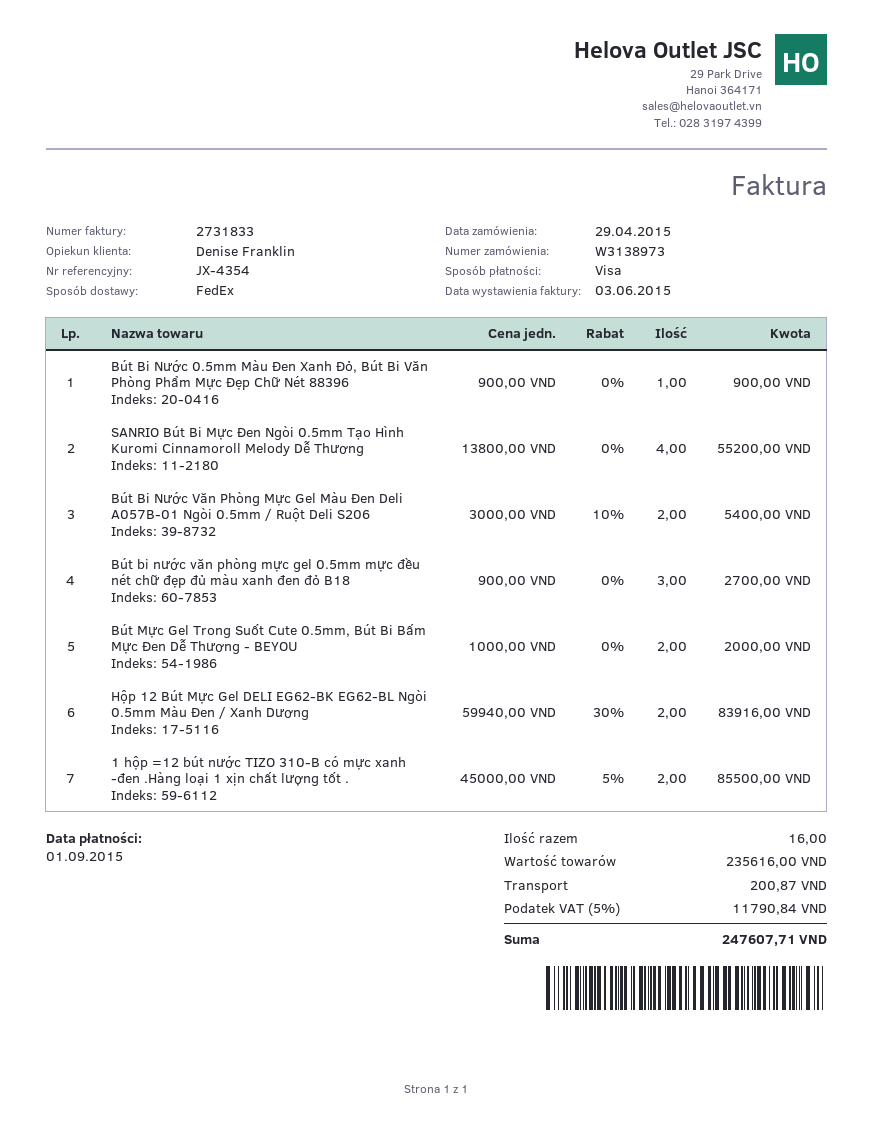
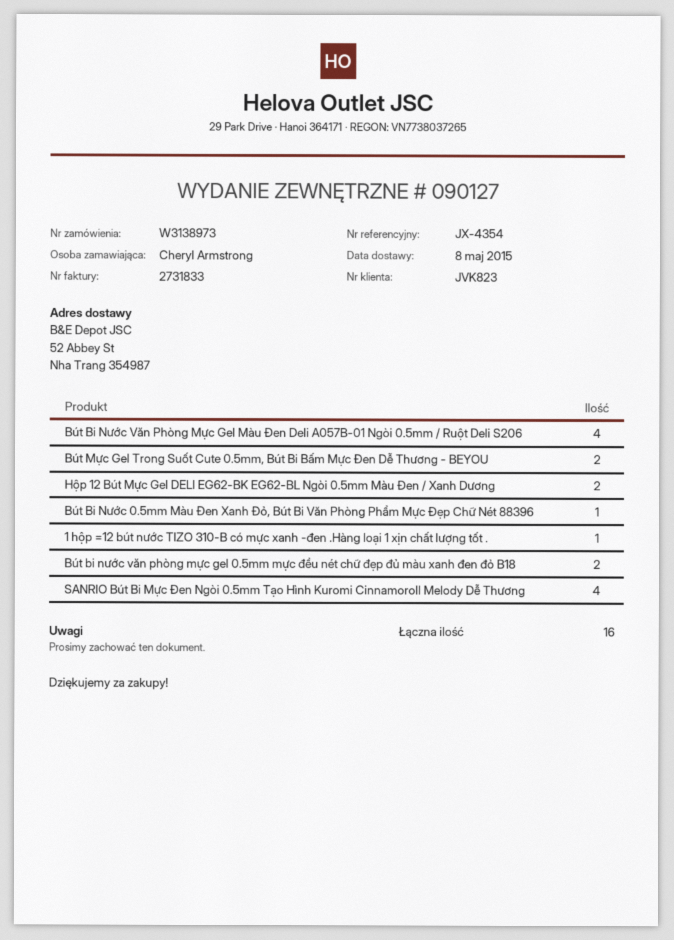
Bút Bi Nước Văn Phòng Mực Gel Màu Đen Deli A057B-01 Ngòi 0.5mm / Ruột Deli S206: 2 -> 4
Bút bi nước văn phòng mực gel 0.5mm mực đều nét chữ đẹp đủ màu xanh đen đỏ B18: 3 -> 2
1 hộp =12 bút nước TIZO 310-B có mực xanh -đen .Hàng loại 1 xịn chất lượng tốt .: 2 -> 1

